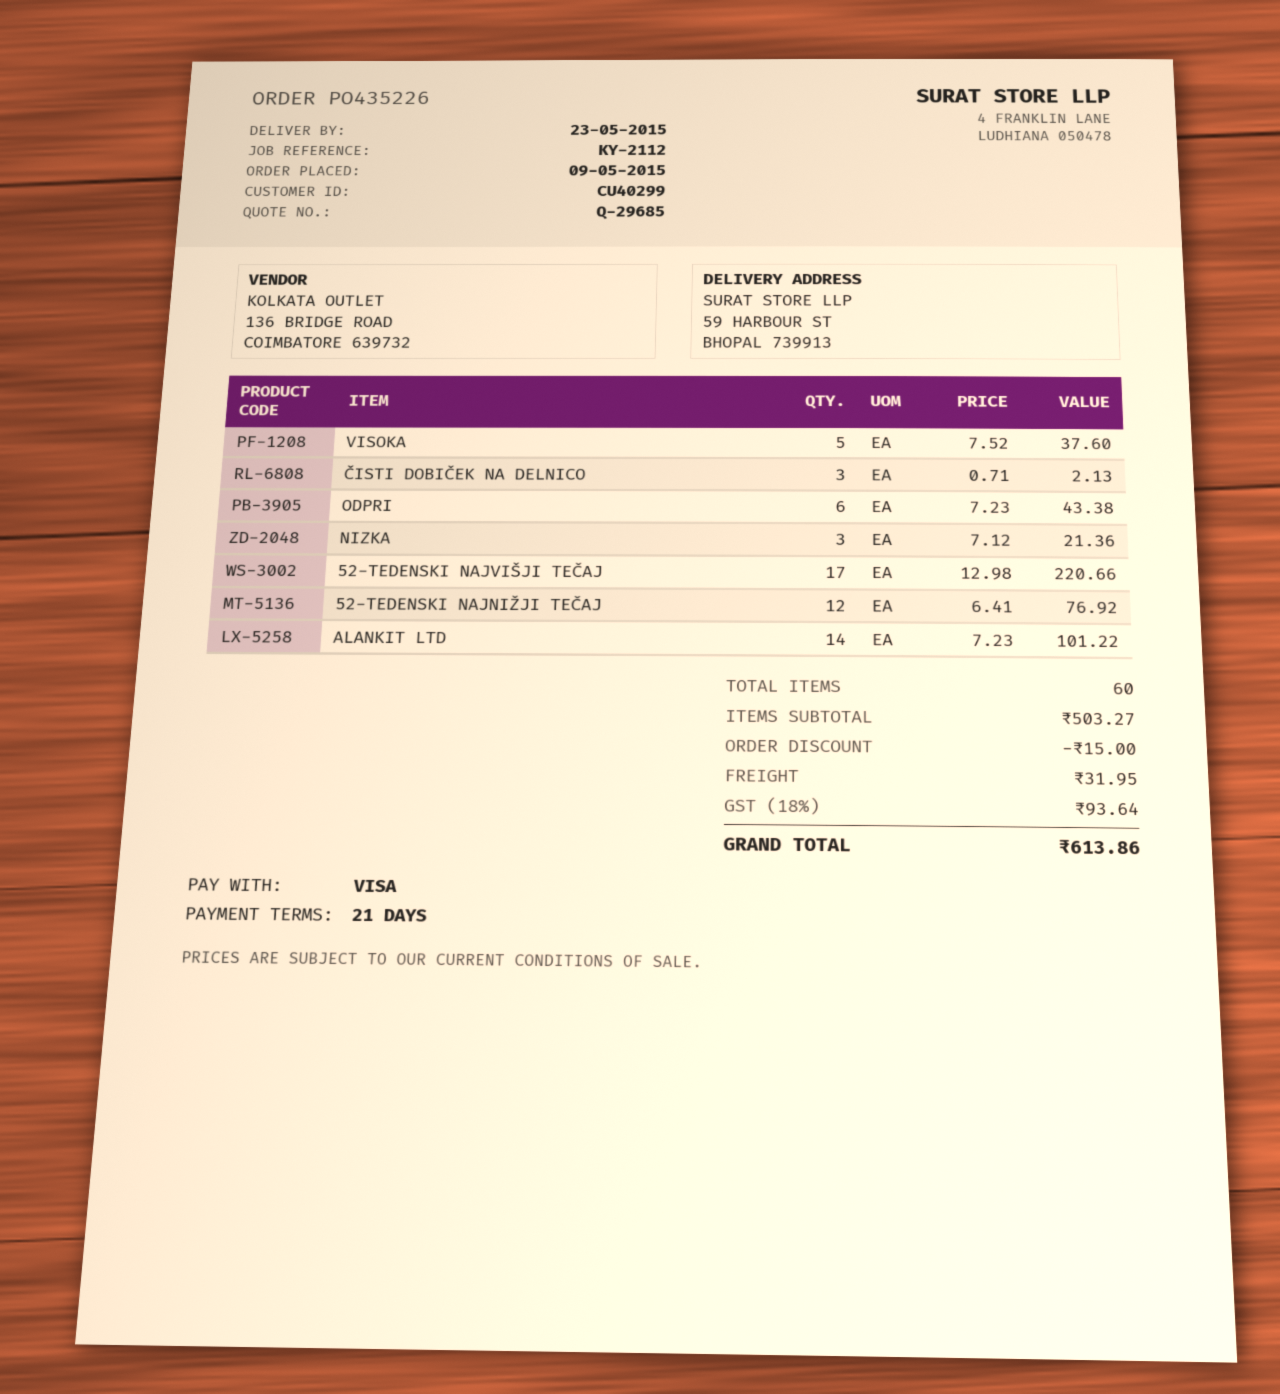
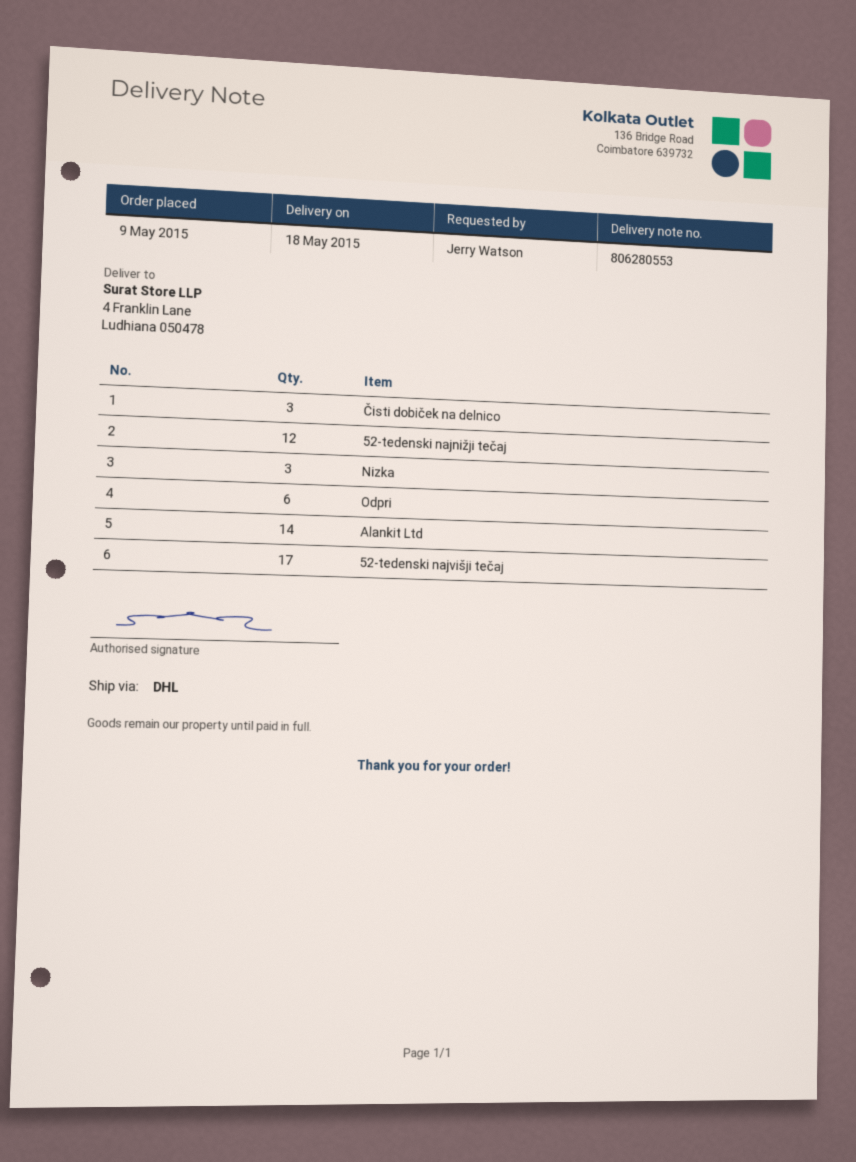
delivery date: 2015-05-23 -> 2015-05-18
ship to: 59 HARBOUR ST, BHOPAL 739913 -> 4 Franklin Lane, Ludhiana 050478
VISOKA: 5 -> none

